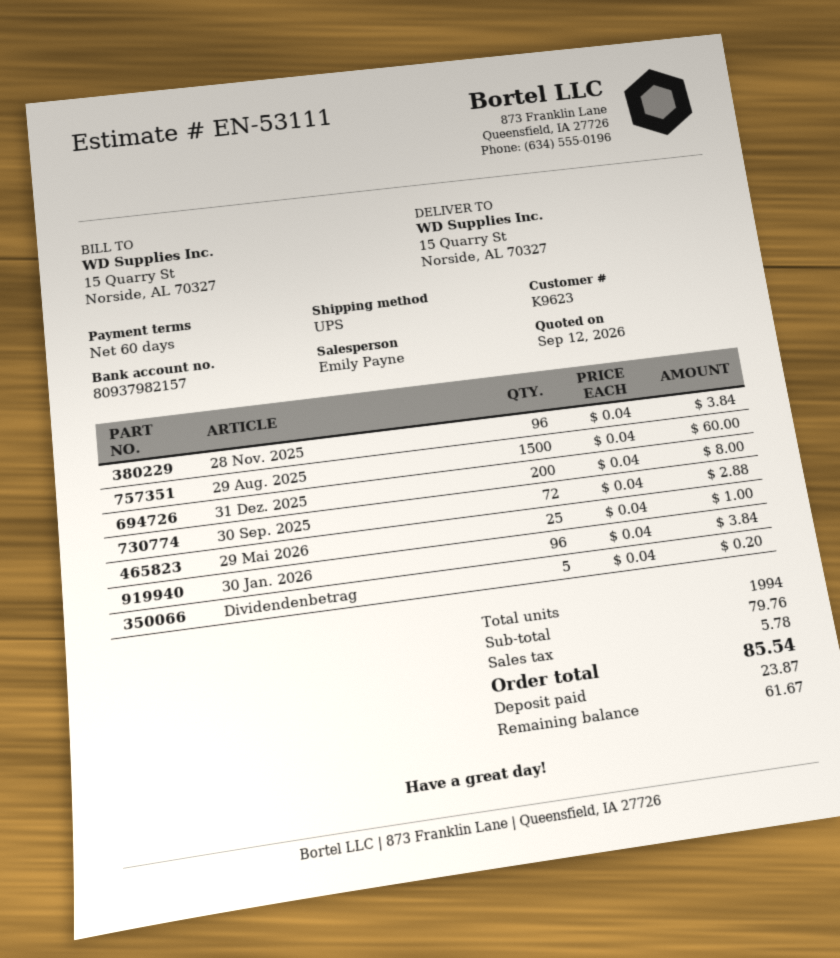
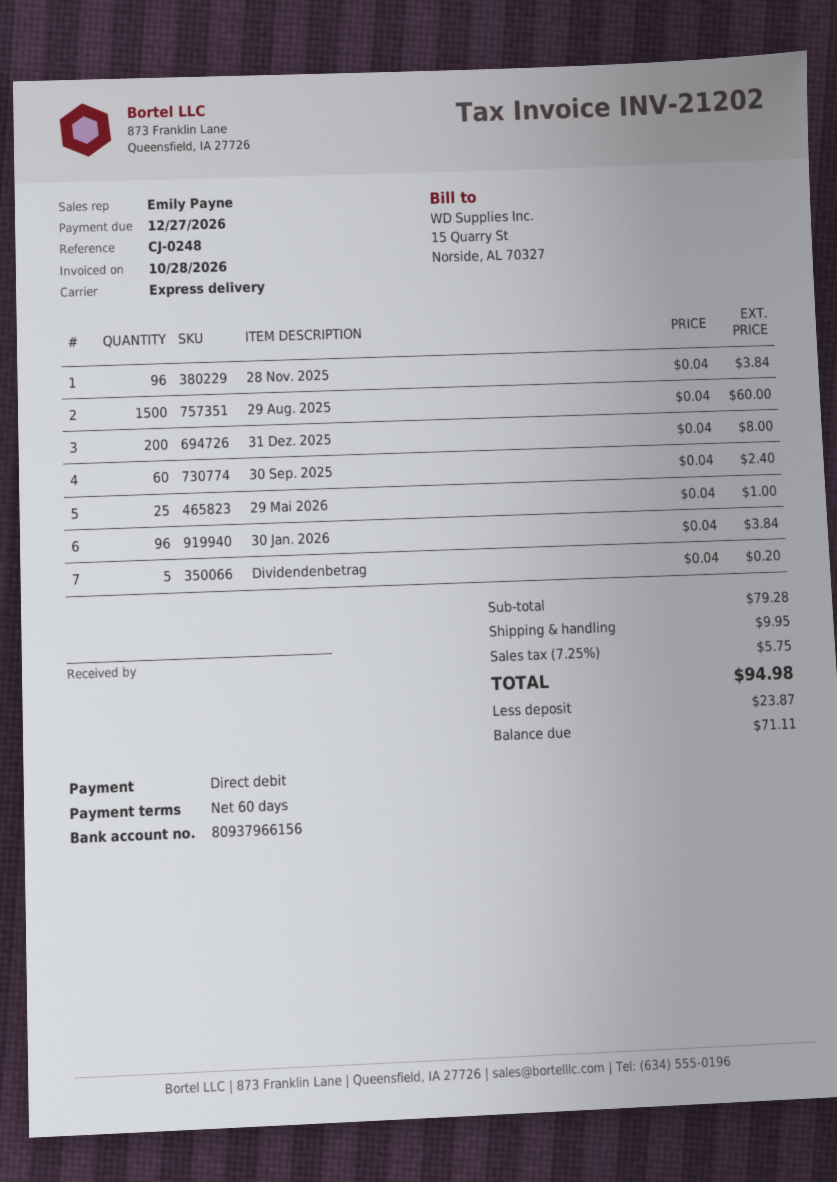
bank account: 80937982157 -> 80937966156
shipping method: UPS -> express
30 Sep. 2025: 72 x 0.04 = 2.88 -> 60 x 0.04 = 2.40
subtotal: 79.76 -> 79.28
shipping: none -> 9.95
tax: 5.78 -> 5.75
total: 85.54 -> 94.98
balance: 61.67 -> 71.11

